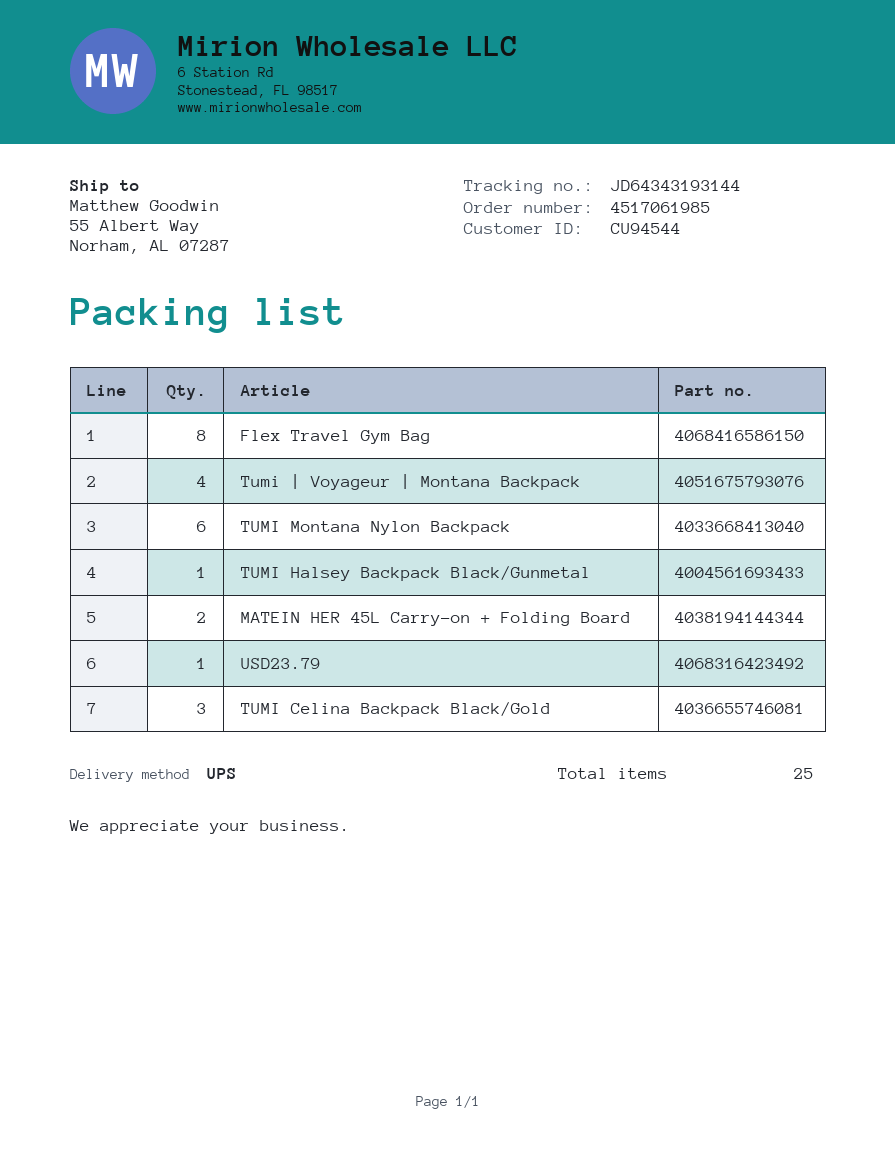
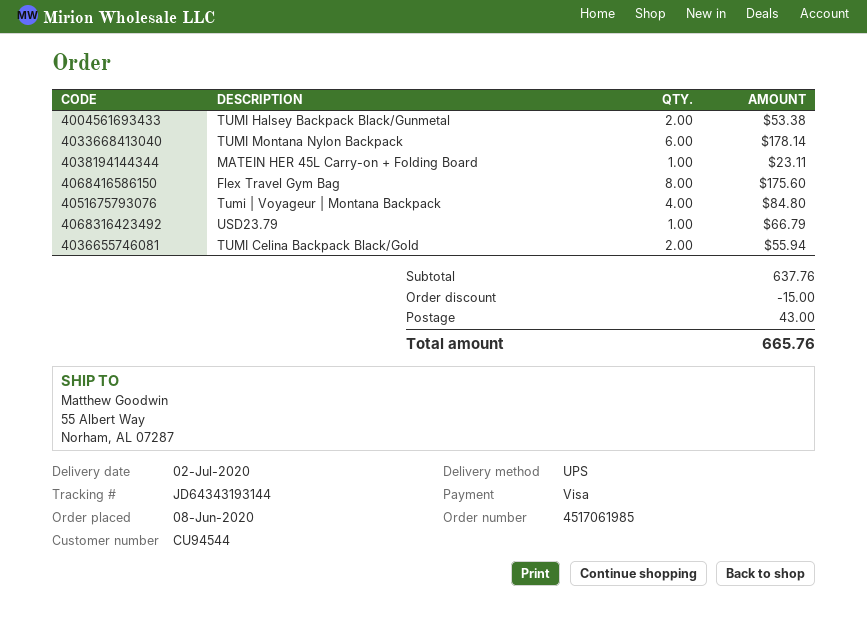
TUMI Halsey Backpack Black/Gunmetal: 1 -> 2
MATEIN HER 45L Carry-on + Folding Board: 2 -> 1
TUMI Celina Backpack Black/Gold: 3 -> 2

